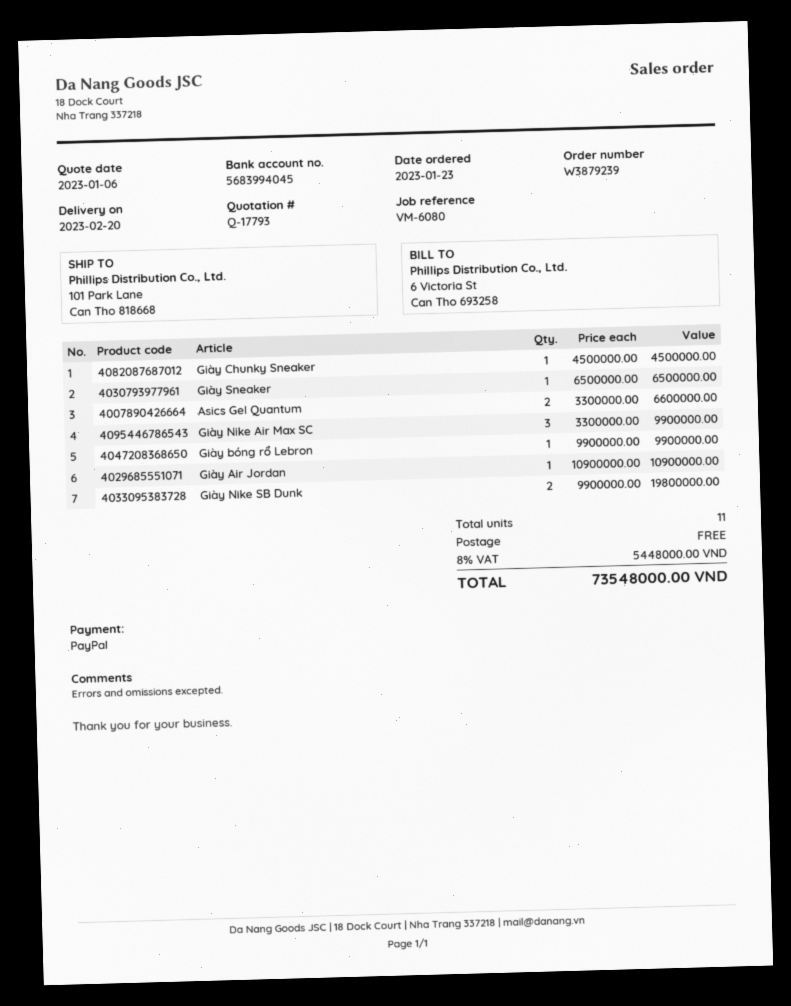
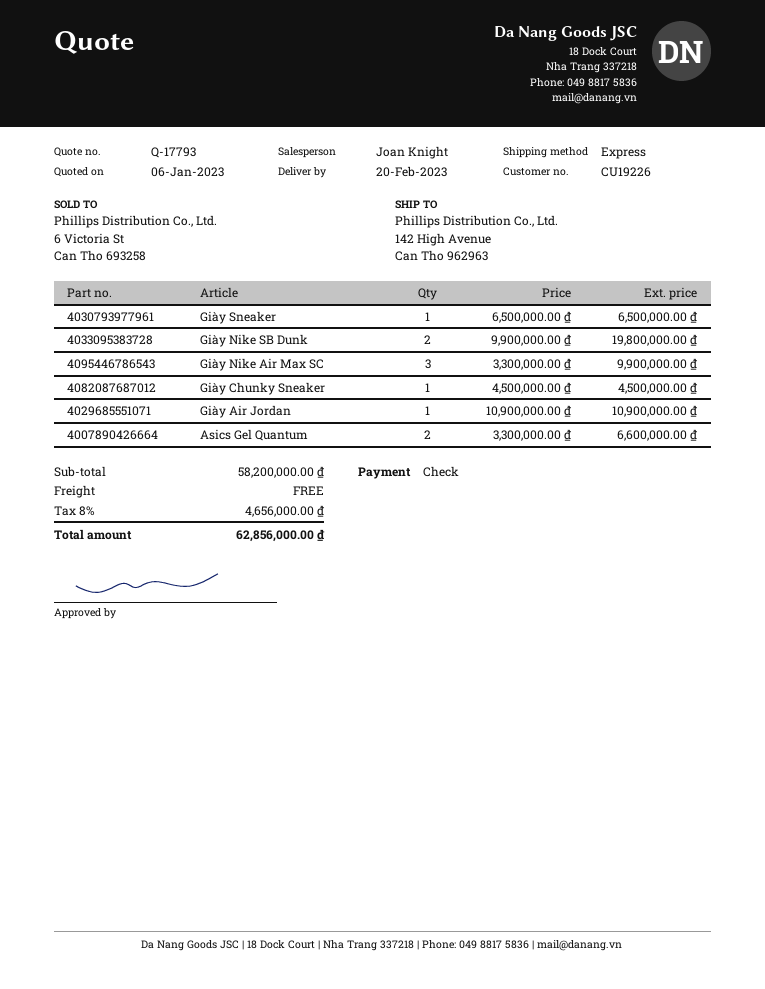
payment method: PayPal -> cheque
ship to: 101 Park Lane, Can Tho 818668 -> 142 High Avenue, Can Tho 962963
Giày bóng rổ Lebron: 1 x 9900000.00 = 9900000.00 -> none
tax: 8% = 5448000.00 -> 8% = 4656000.00
total: 73548000.00 -> 62856000.00

